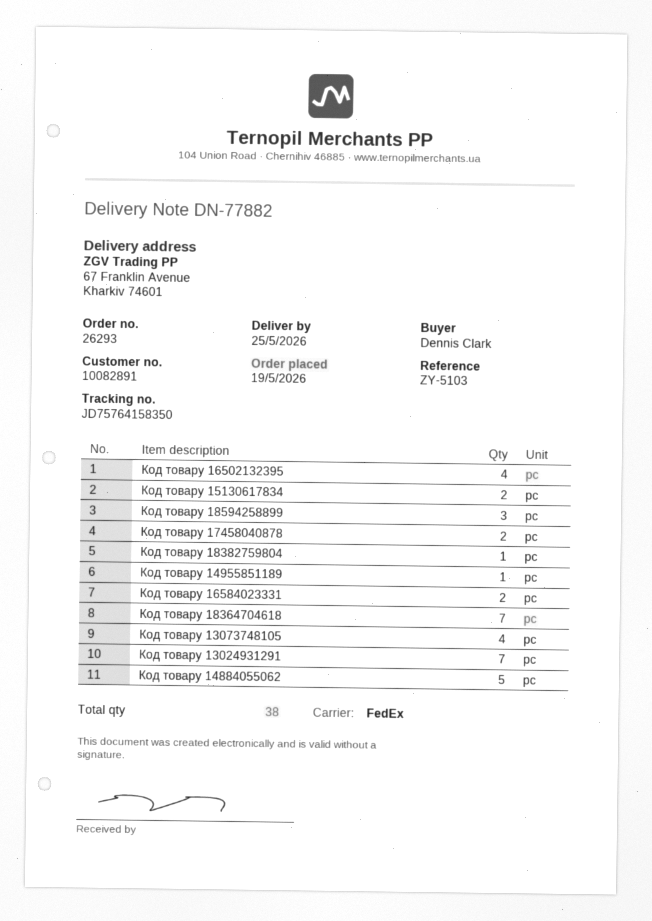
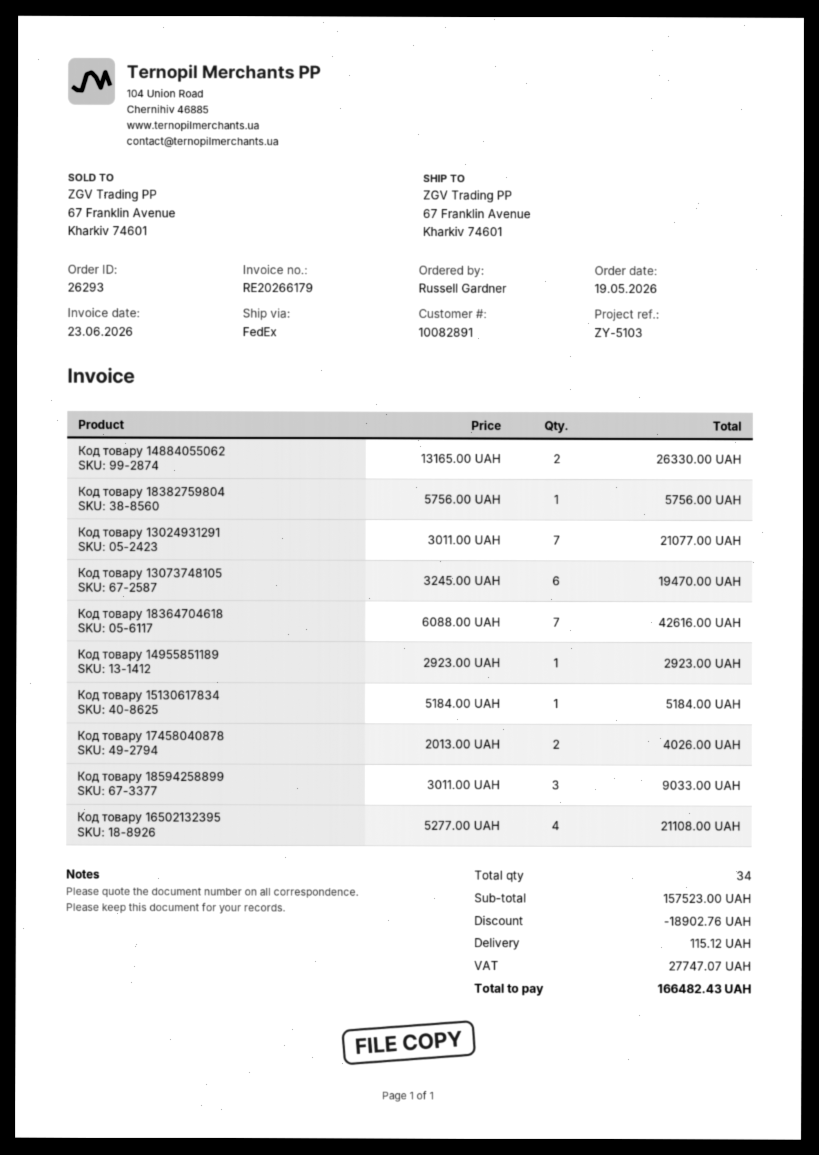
ordered by: Dennis Clark -> Russell Gardner
Код товару 15130617834: 2 -> 1
Код товару 16584023331: 2 -> none
Код товару 13073748105: 4 -> 6
Код товару 14884055062: 5 -> 2
total quantity: 38 -> 34

